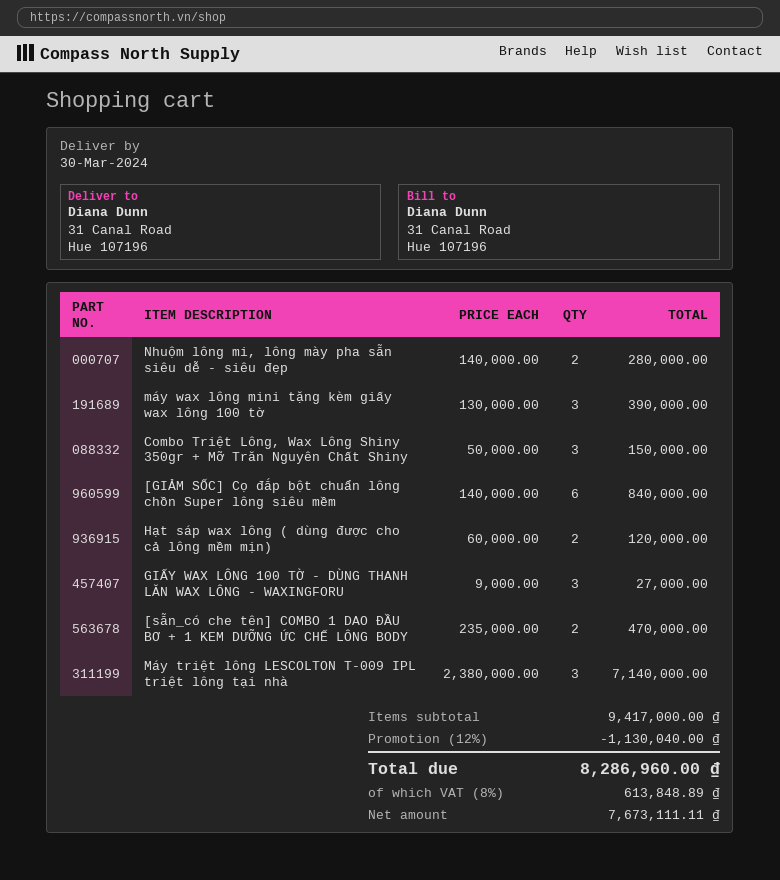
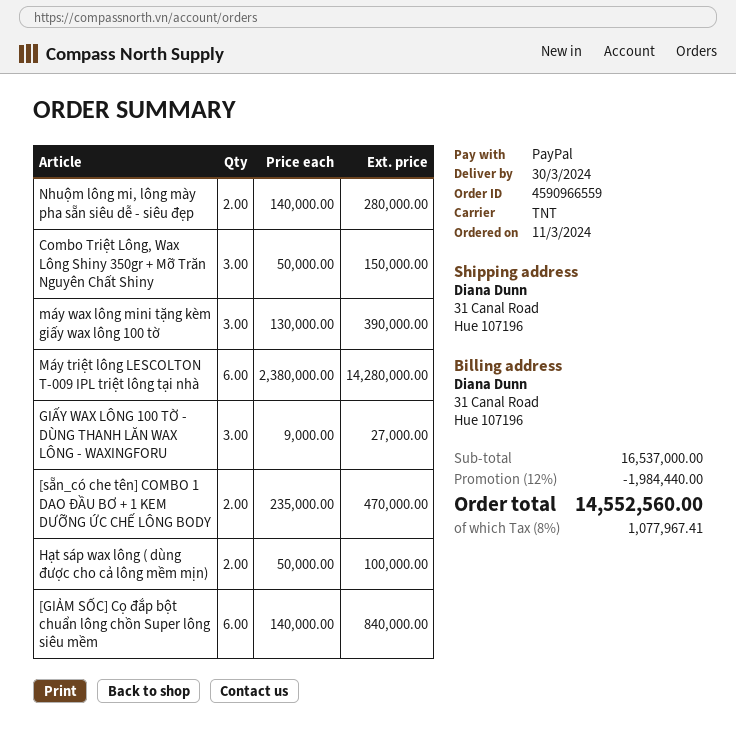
Hạt sáp wax lông ( dùng được cho cả lông mềm mịn): 2 x 60000.00 = 120000.00 -> 2 x 50000.00 = 100000.00
Máy triệt lông LESCOLTON T-009 IPL triệt lông tại nhà: 3 x 2380000.00 = 7140000.00 -> 6 x 2380000.00 = 14280000.00
subtotal: 9417000.00 -> 16537000.00
discount: 12% = 1130040.00 -> 12% = 1984440.00
tax: 8% = 613848.89 -> 8% = 1077967.41
total: 8286960.00 -> 14552560.00

